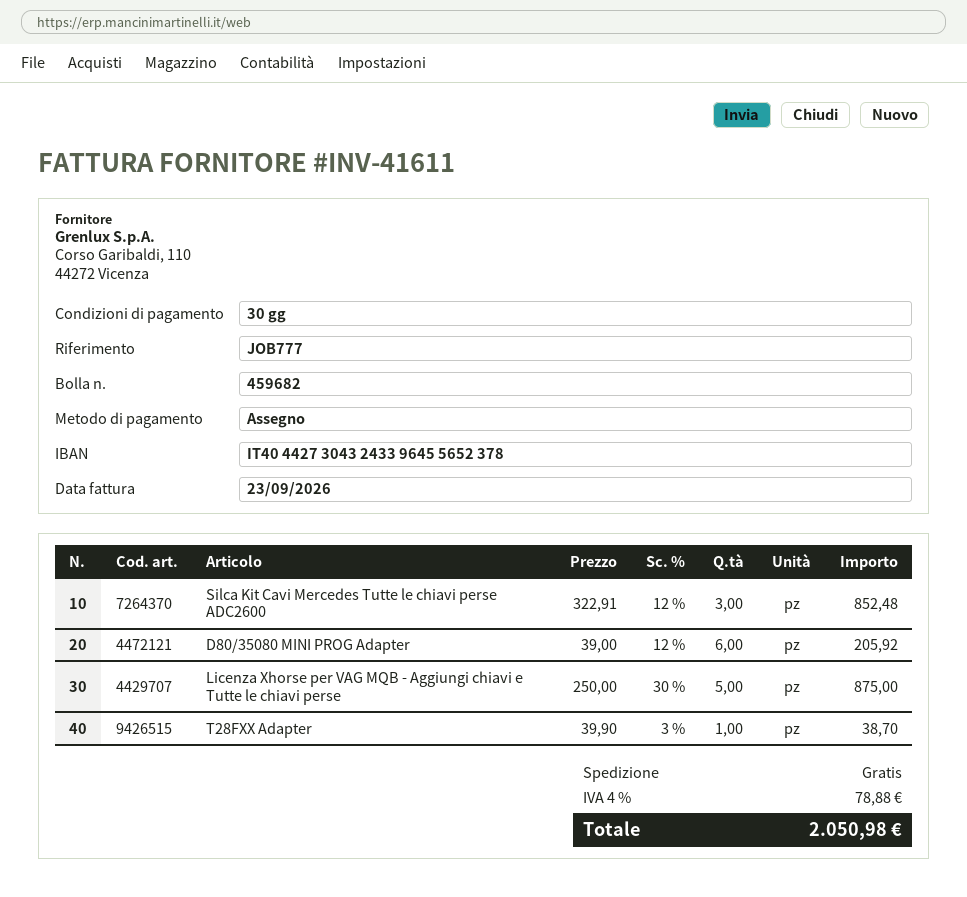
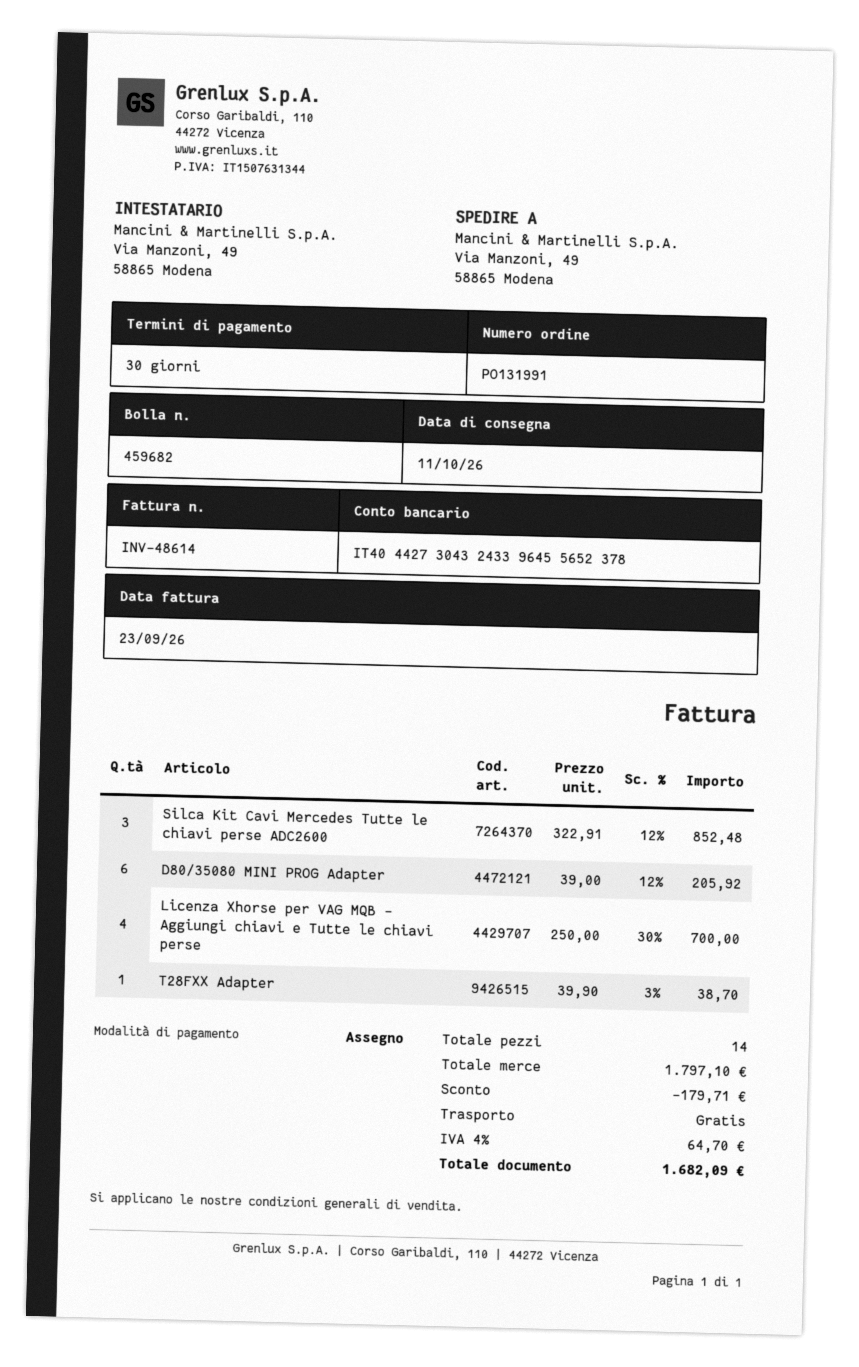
invoice number: INV-41611 -> INV-48614
Licenza Xhorse per VAG MQB - Aggiungi chiavi e Tutte le chiavi perse: 5 x 250.00 - 30% = 875.00 -> 4 x 250.00 - 30% = 700.00
discount: none -> 179.71
tax: 4% = 78.88 -> 4% = 64.70
total: 2050.98 -> 1682.09

